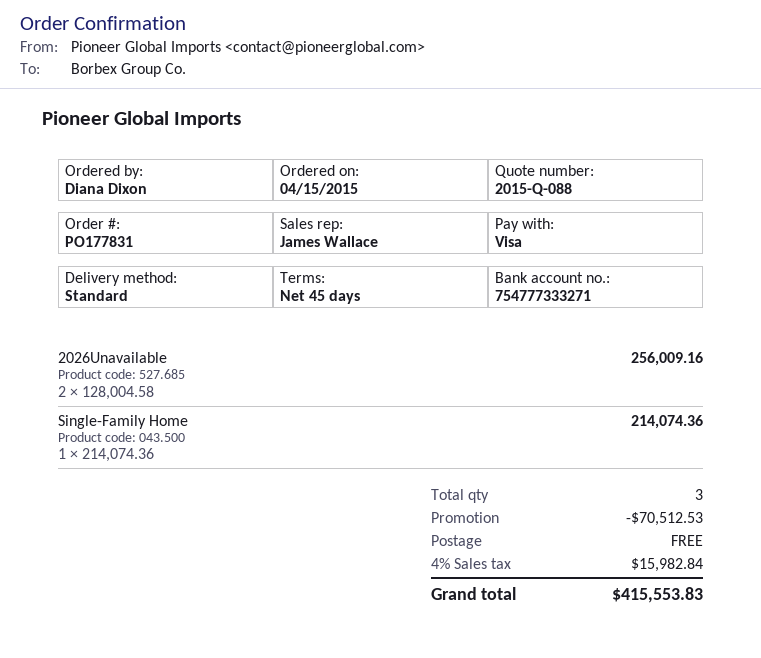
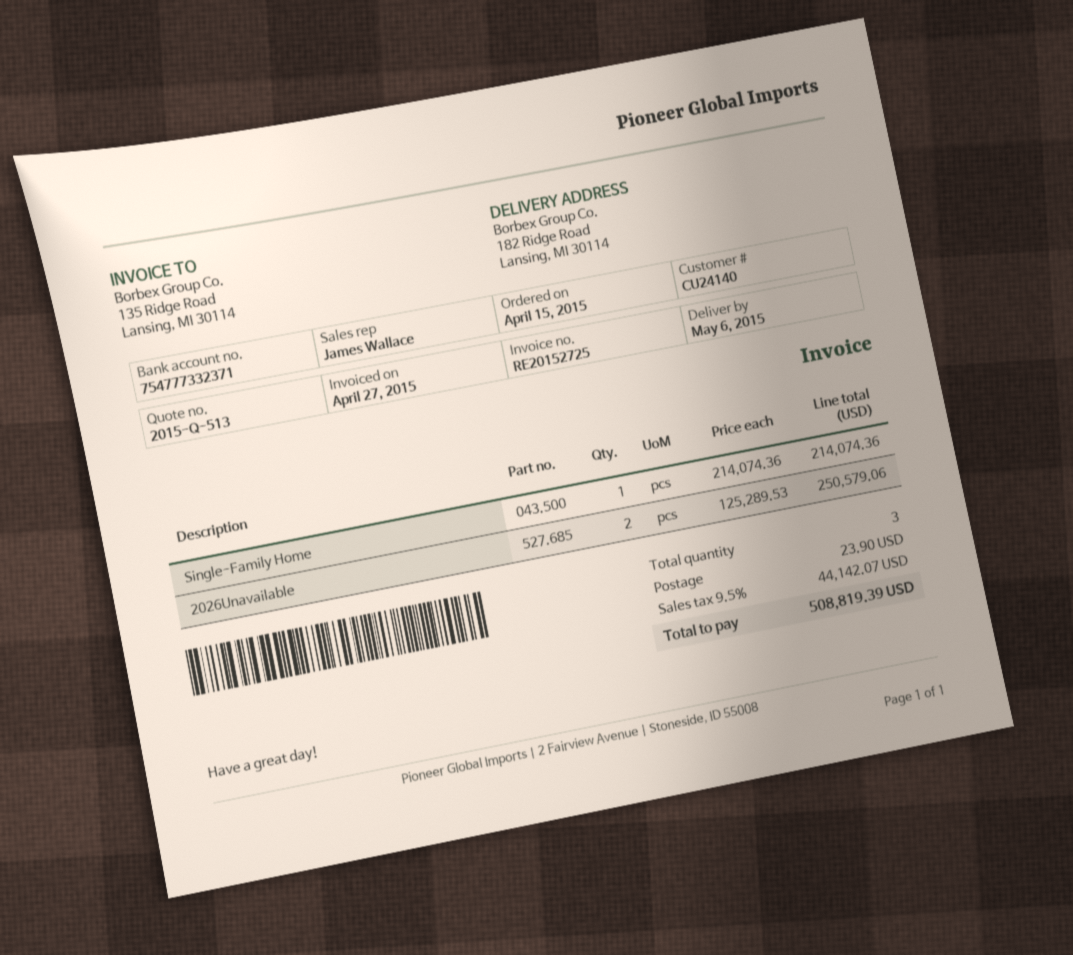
quote number: 2015-Q-088 -> 2015-Q-513
bank account: 754777333271 -> 754777332371
2026Unavailable: 2 x 128004.58 = 256009.16 -> 2 x 125289.53 = 250579.06
discount: 70512.53 -> none
shipping: 0.00 -> 23.90
tax: 4% = 15982.84 -> 9.5% = 44142.07
total: 415553.83 -> 508819.39

